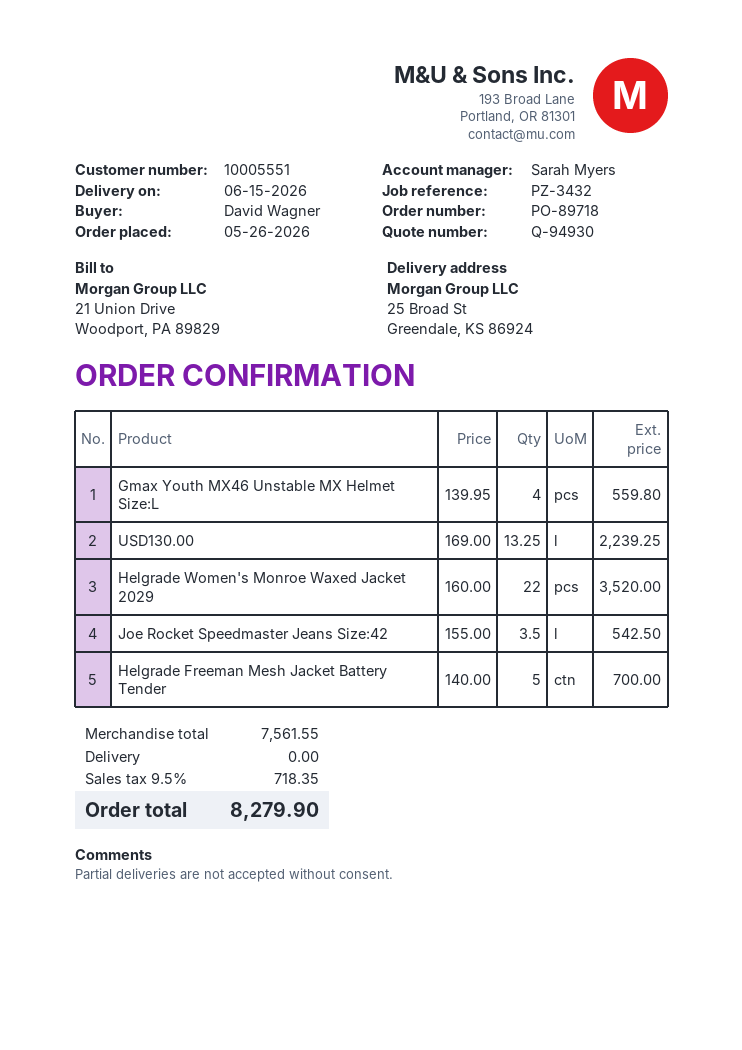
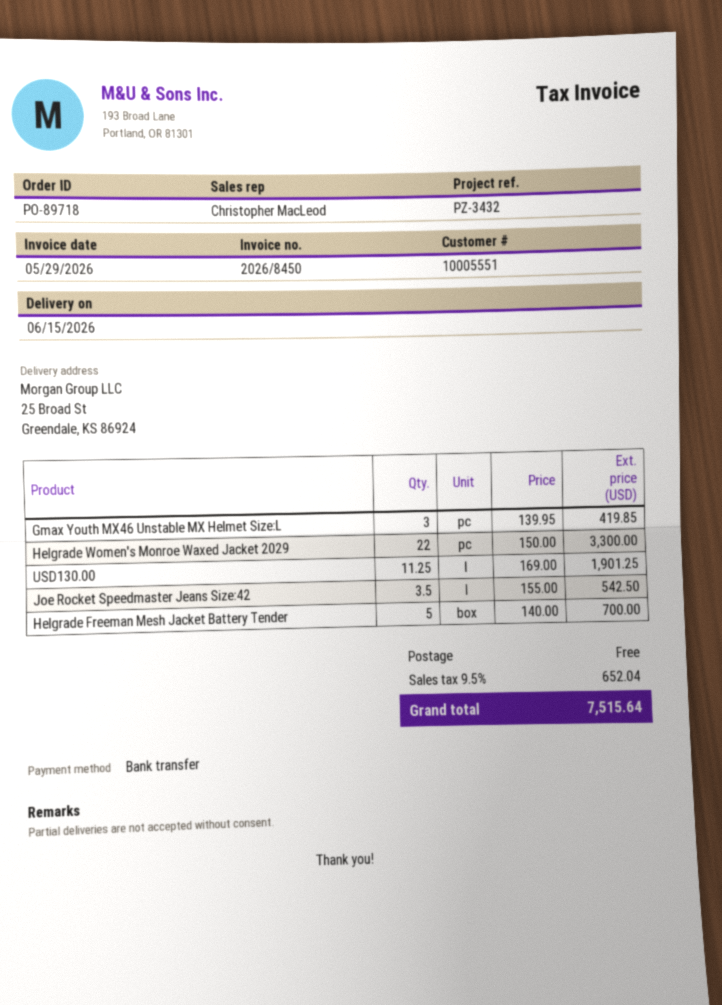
sales rep: Sarah Myers -> Christopher MacLeod
Gmax Youth MX46 Unstable MX Helmet Size:L: 4 x 139.95 = 559.80 -> 3 x 139.95 = 419.85
USD130.00: 13.25 x 169.00 = 2239.25 -> 11.25 x 169.00 = 1901.25
Helgrade Women's Monroe Waxed Jacket 2029: 22 x 160.00 = 3520.00 -> 22 x 150.00 = 3300.00
tax: 9.5% = 718.35 -> 9.5% = 652.04
total: 8279.90 -> 7515.64

